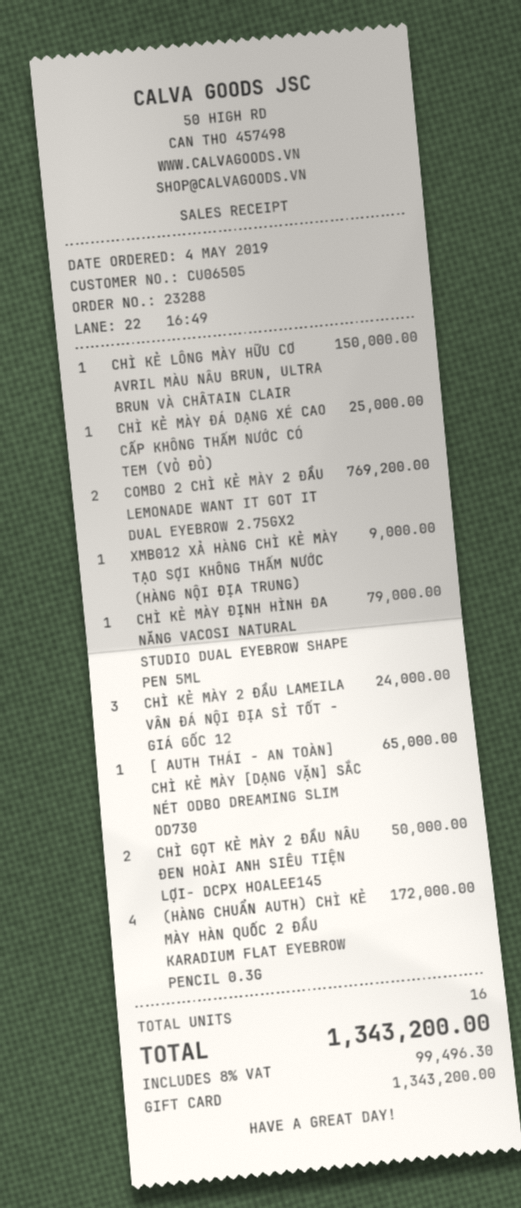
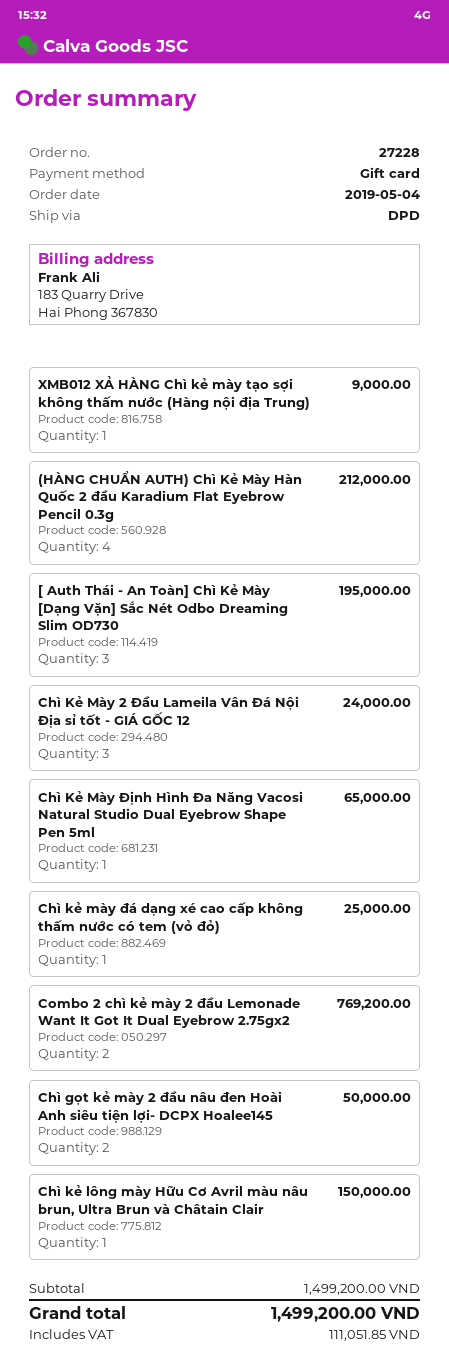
order number: 23288 -> 27228
CHÌ KẺ MÀY ĐỊNH HÌNH ĐA NĂNG VACOSI NATURAL STUDIO DUAL EYEBROW SHAPE PEN 5ML: 1 for 79000.00 -> 1 for 65000.00
[ AUTH THÁI - AN TOÀN] CHÌ KẺ MÀY [DẠNG VẶN] SẮC NÉT ODBO DREAMING SLIM OD730: 1 for 65000.00 -> 3 for 195000.00
(HÀNG CHUẨN AUTH) CHÌ KẺ MÀY HÀN QUỐC 2 ĐẦU KARADIUM FLAT EYEBROW PENCIL 0.3G: 4 for 172000.00 -> 4 for 212000.00
tax: 99496.30 -> 111051.85
total: 1343200.00 -> 1499200.00

